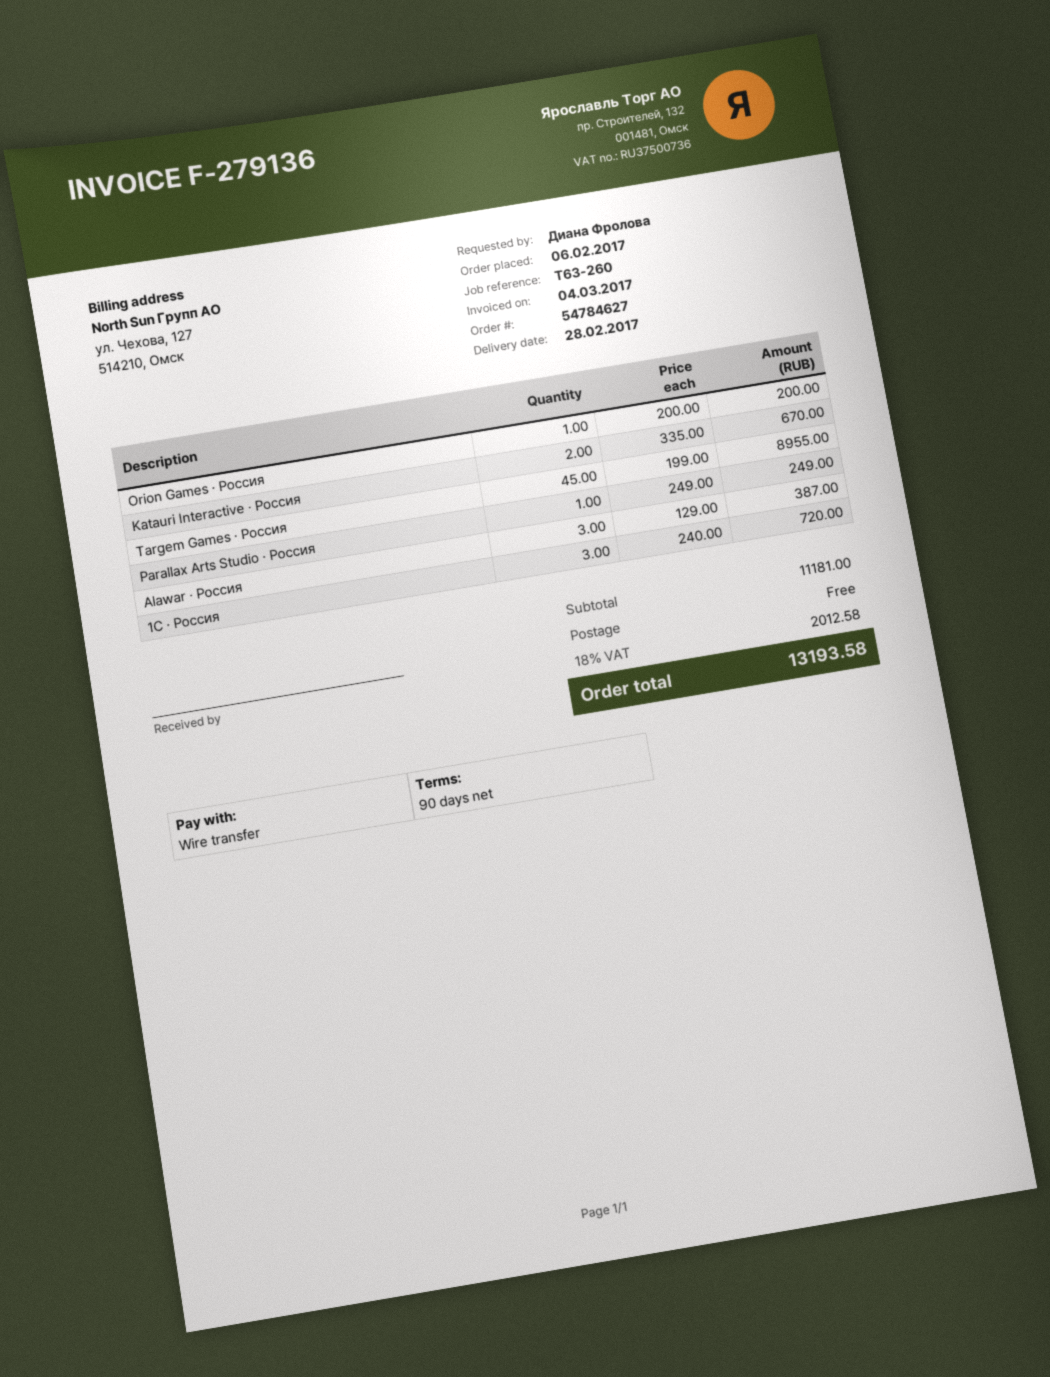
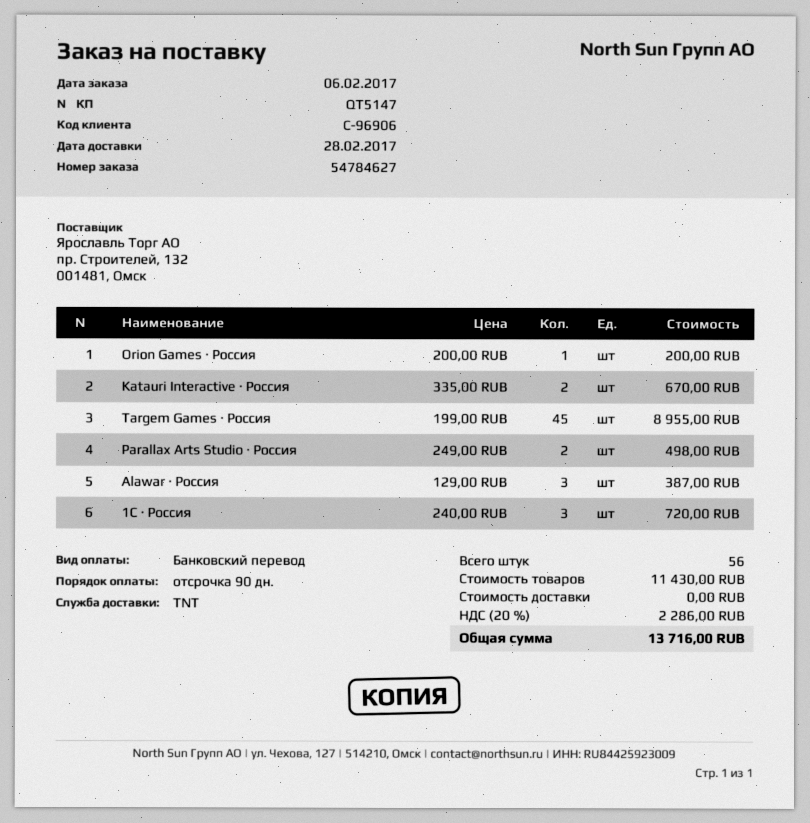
Parallax Arts Studio · Россия: 1 x 249.00 = 249.00 -> 2 x 249.00 = 498.00
subtotal: 11181.00 -> 11430.00
tax: 18% = 2012.58 -> 20% = 2286.00
total: 13193.58 -> 13716.00

